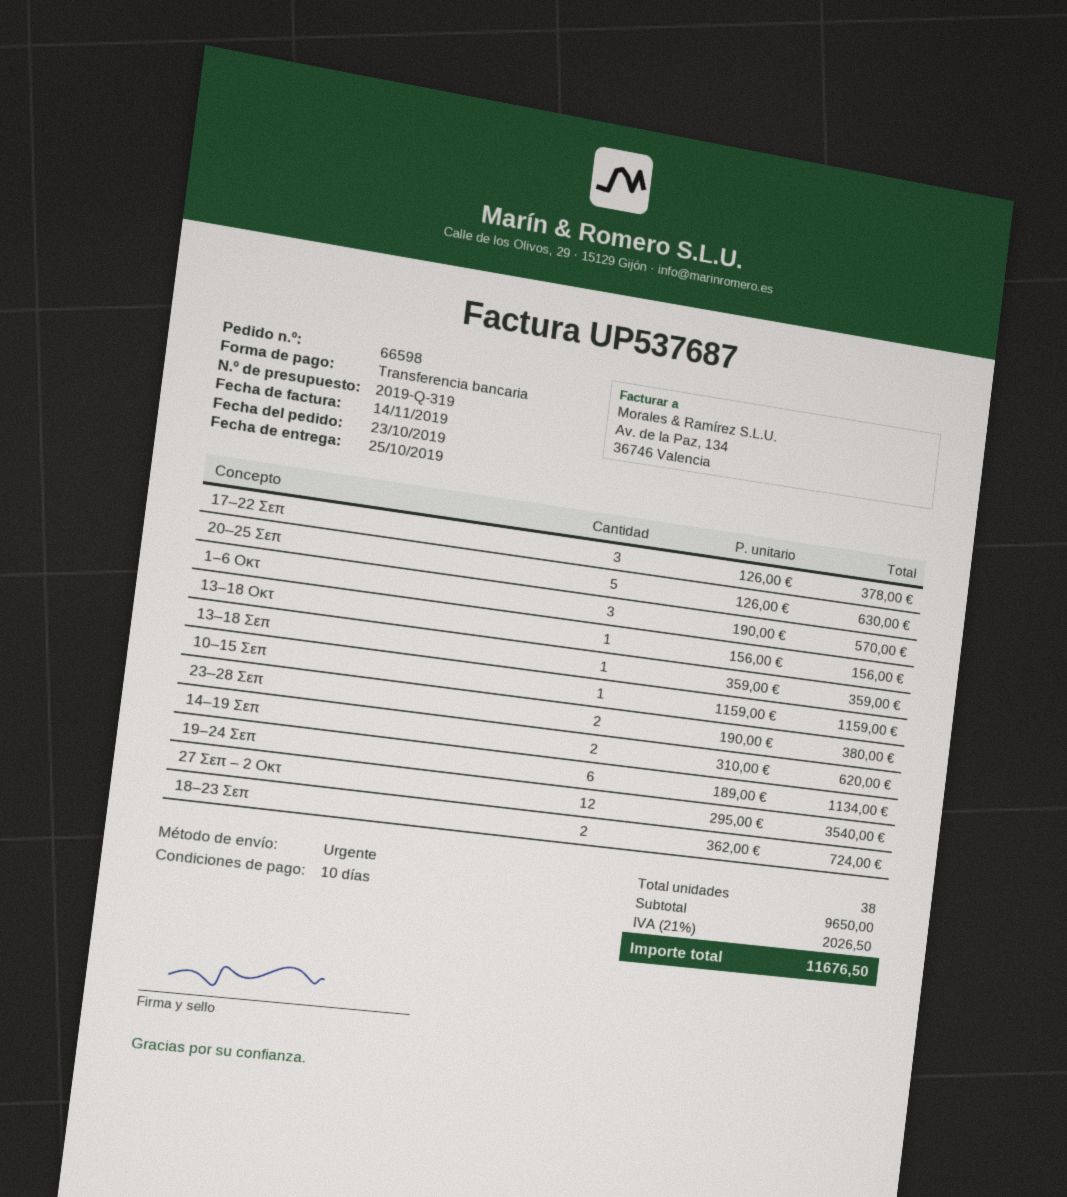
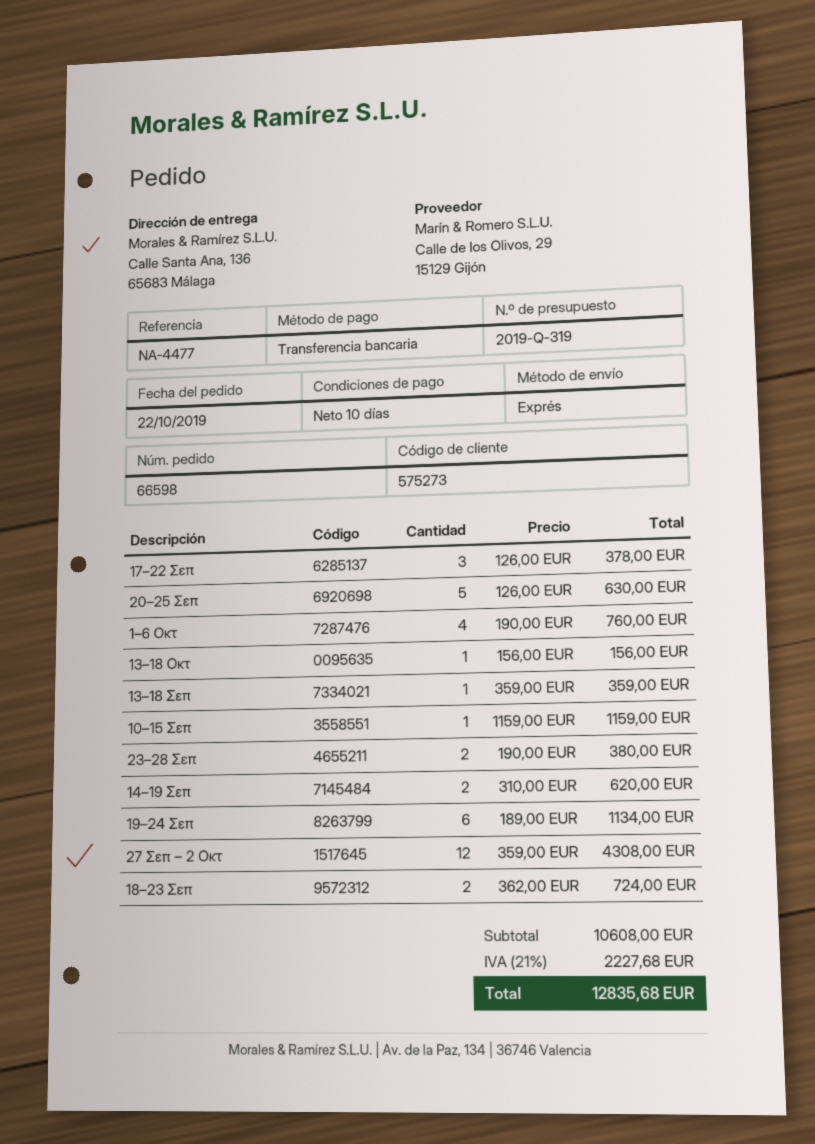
order date: 2019-10-23 -> 2019-10-22
1–6 Οκτ: 3 x 190.00 = 570.00 -> 4 x 190.00 = 760.00
27 Σεπ – 2 Οκτ: 12 x 295.00 = 3540.00 -> 12 x 359.00 = 4308.00
subtotal: 9650.00 -> 10608.00
tax: 21% = 2026.50 -> 21% = 2227.68
total: 11676.50 -> 12835.68

